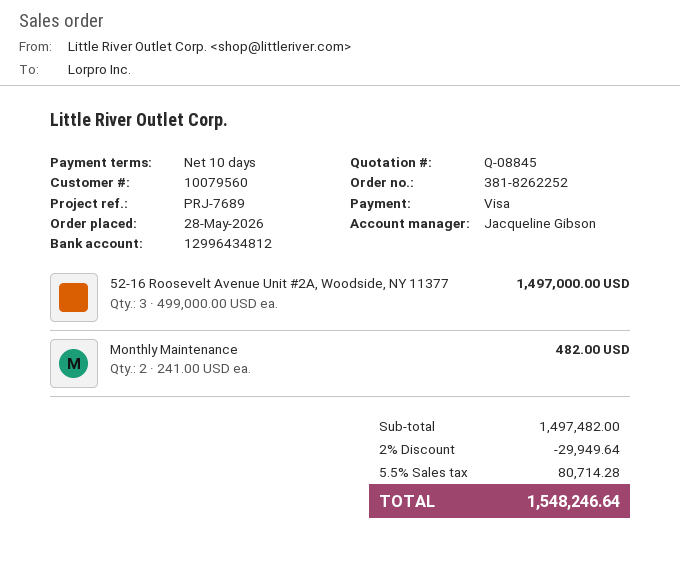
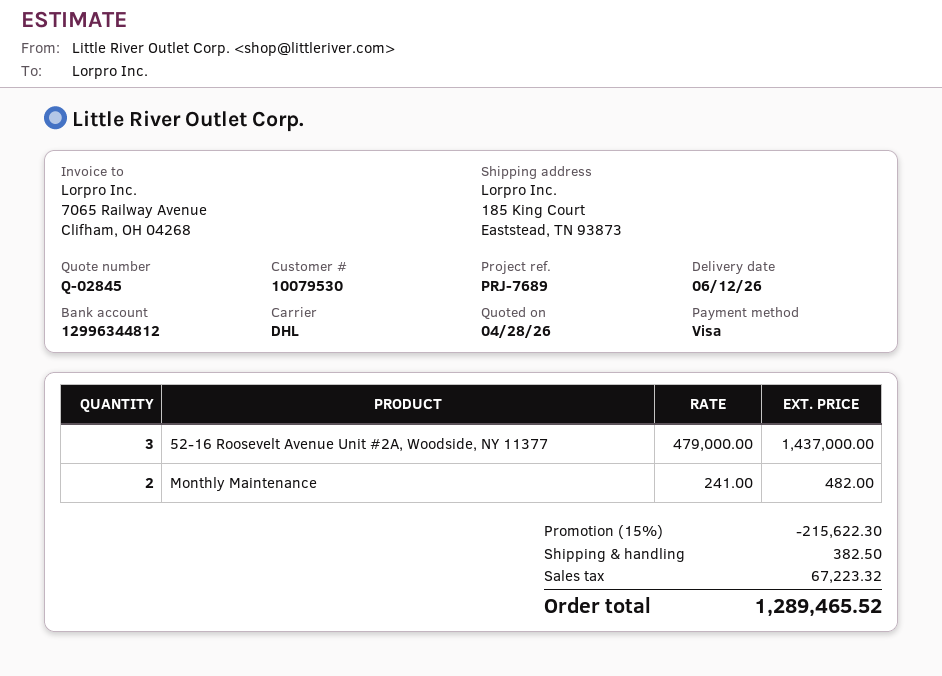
quote number: Q-08845 -> Q-02845
customer number: 10079560 -> 10079530
bank account: 12996434812 -> 12996344812
52-16 Roosevelt Avenue Unit #2A, Woodside, NY 11377: 3 x 499000.00 = 1497000.00 -> 3 x 479000.00 = 1437000.00
discount: 2% = 29949.64 -> 15% = 215622.30
shipping: none -> 382.50
tax: 80714.28 -> 67223.32
total: 1548246.64 -> 1289465.52

